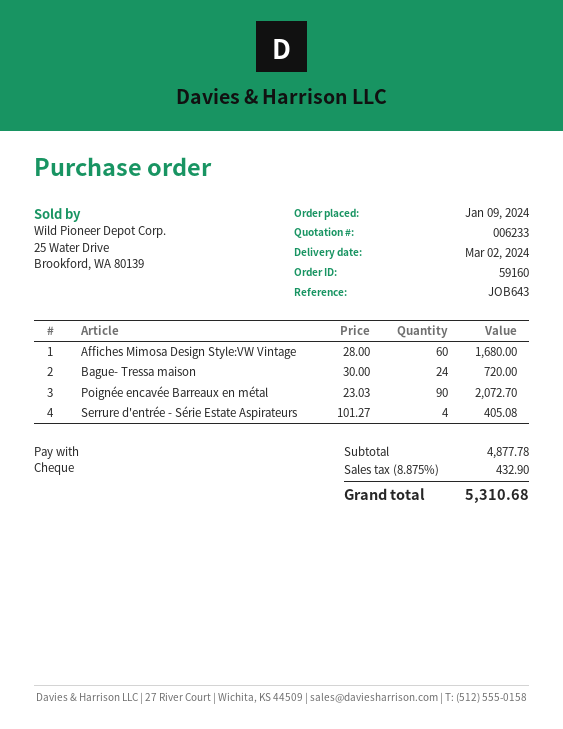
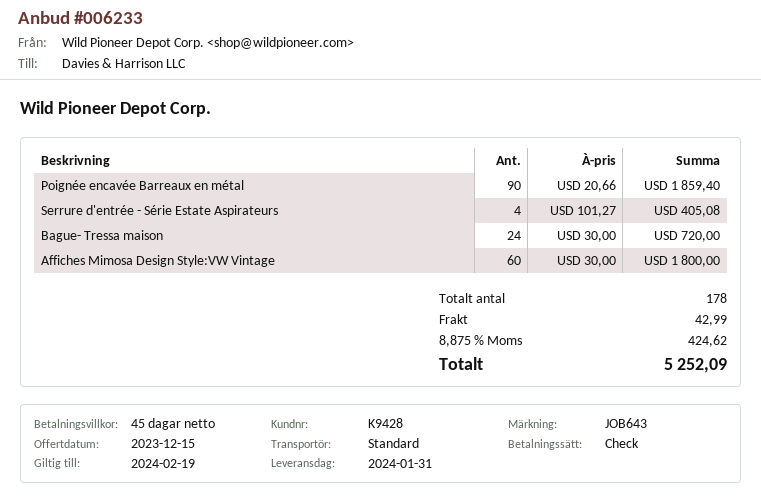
delivery date: 2024-03-02 -> 2024-01-31
Affiches Mimosa Design Style:VW Vintage: 60 x 28.00 = 1680.00 -> 60 x 30.00 = 1800.00
Poignée encavée Barreaux en métal: 90 x 23.03 = 2072.70 -> 90 x 20.66 = 1859.40
shipping: none -> 42.99
tax: 8.875% = 432.90 -> 8.875% = 424.62
total: 5310.68 -> 5252.09

